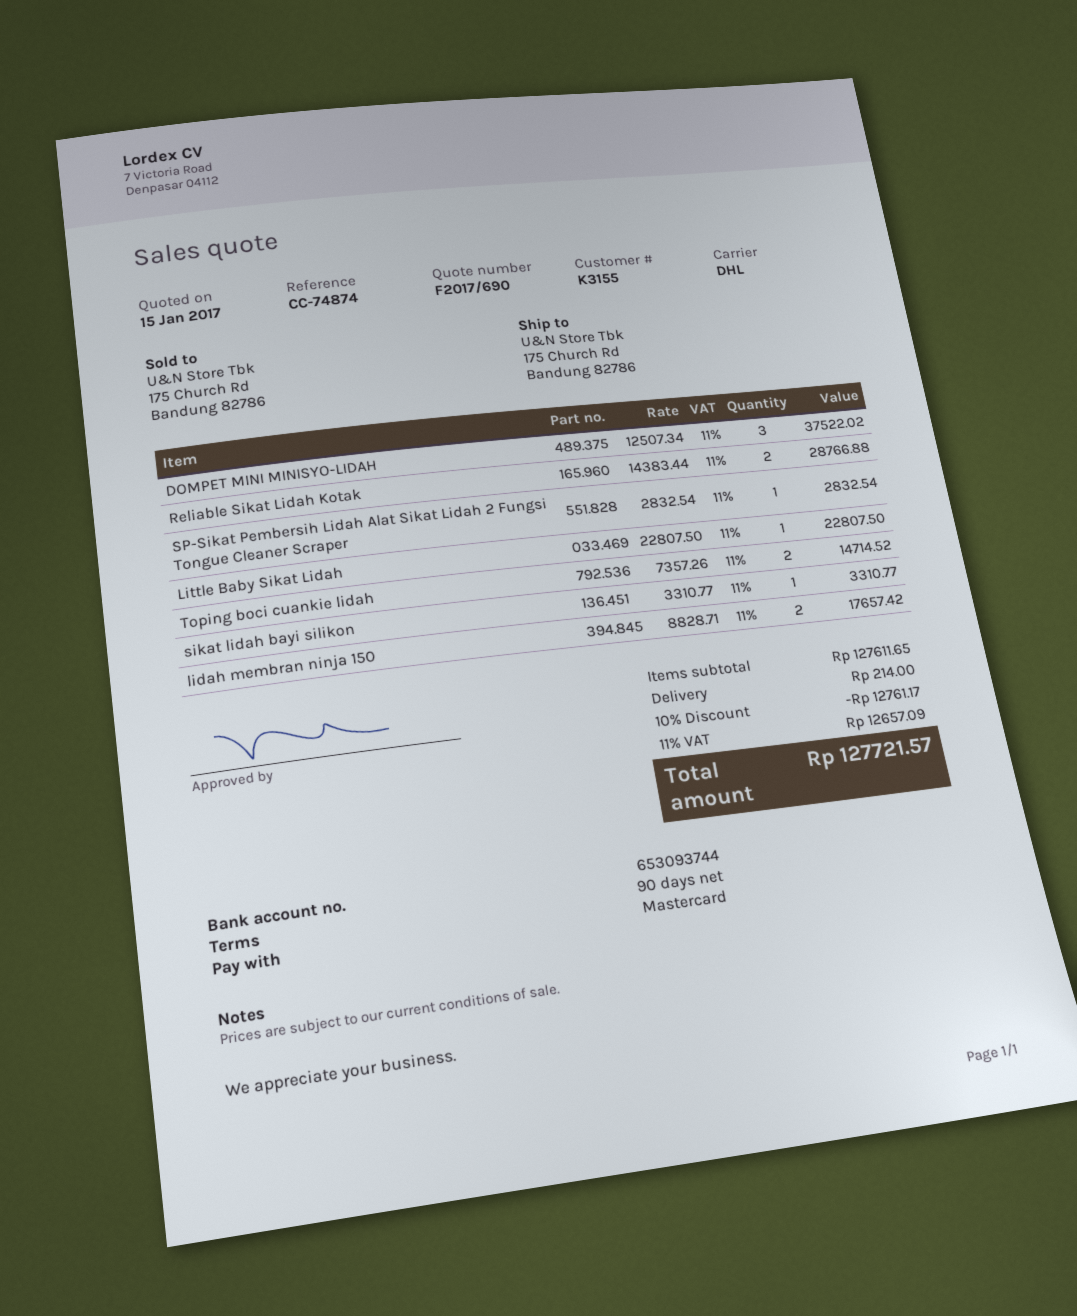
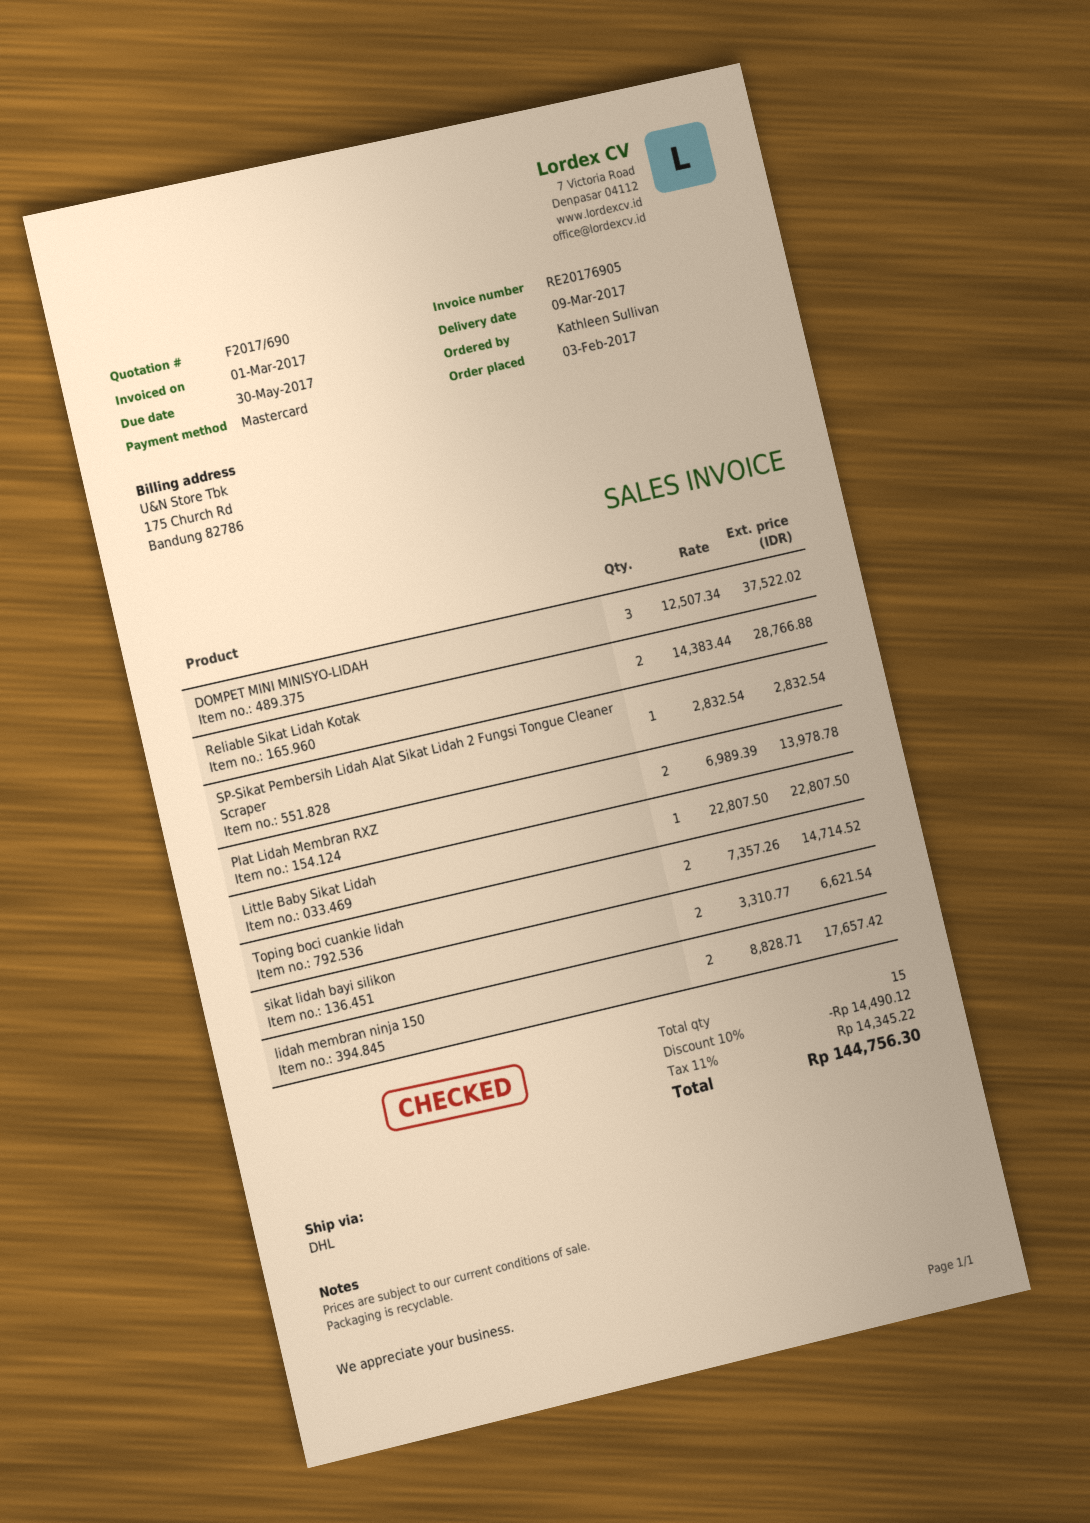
sikat lidah bayi silikon: 1 x 3310.77 = 3310.77 -> 2 x 3310.77 = 6621.54
Plat Lidah Membran RXZ: none -> 2 x 6989.39 = 13978.78
discount: 10% = 12761.17 -> 10% = 14490.12
shipping: 214.00 -> none
tax: 11% = 12657.09 -> 11% = 14345.22
total: 127721.57 -> 144756.30

